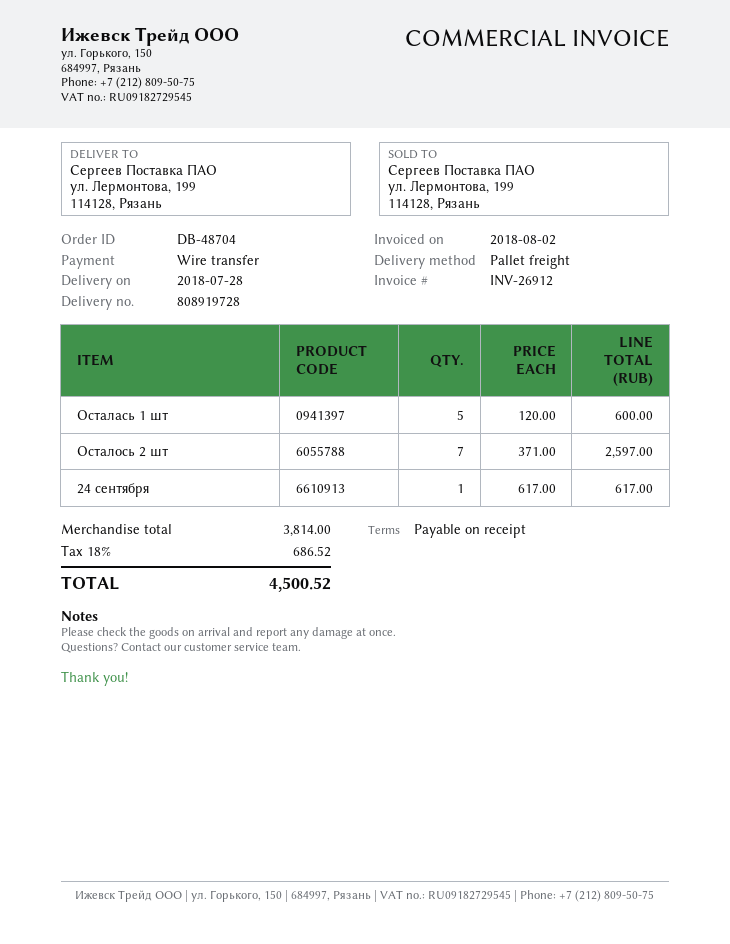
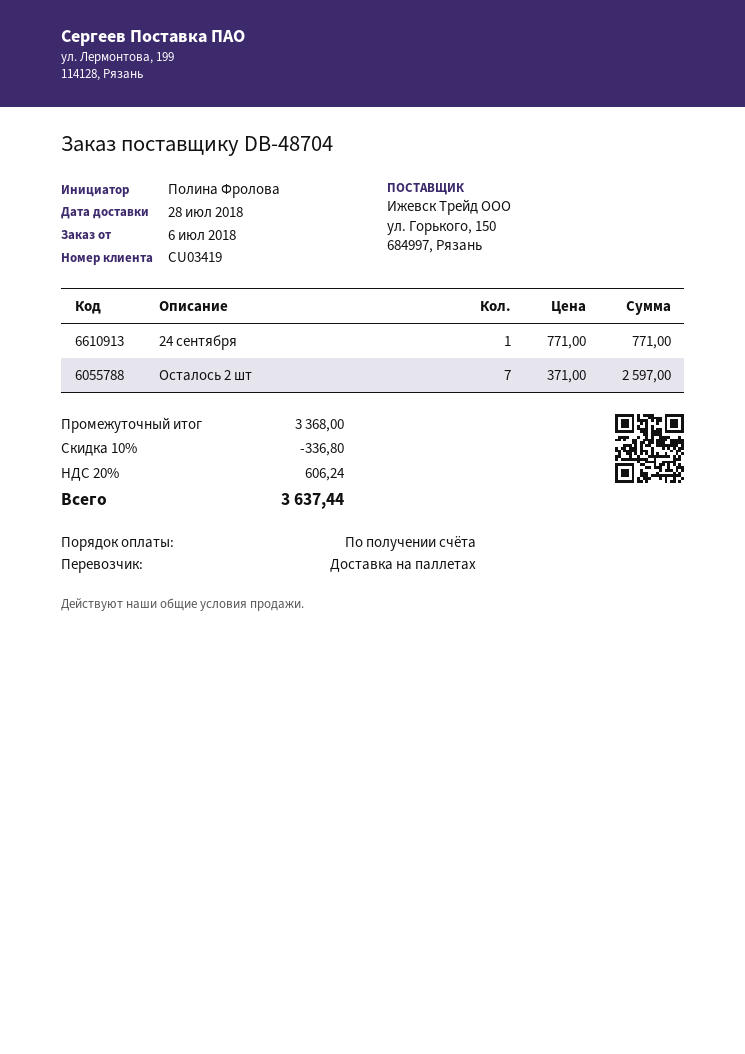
Осталась 1 шт: 5 x 120.00 = 600.00 -> none
24 сентября: 1 x 617.00 = 617.00 -> 1 x 771.00 = 771.00
subtotal: 3814.00 -> 3368.00
discount: none -> 10% = 336.80
tax: 18% = 686.52 -> 20% = 606.24
total: 4500.52 -> 3637.44

